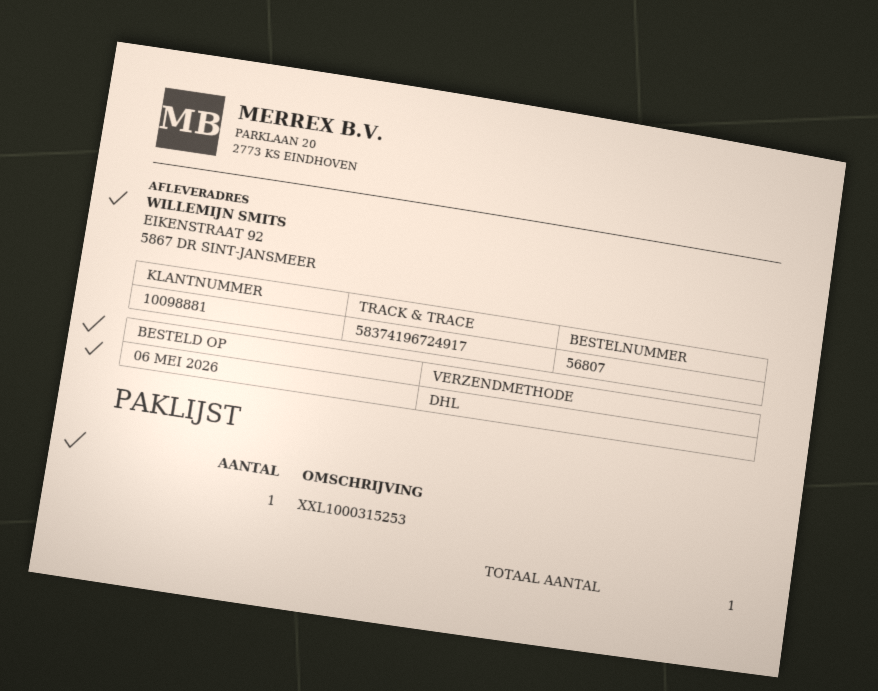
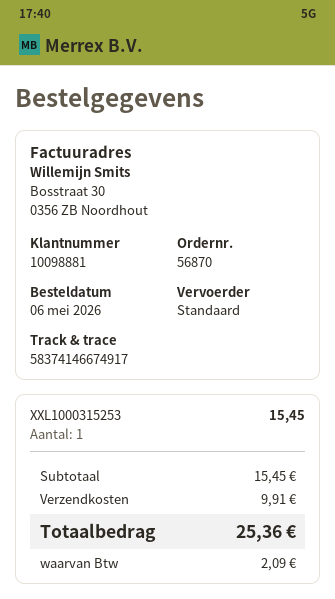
order number: 56807 -> 56870
shipping method: DHL -> standard
tracking number: 58374196724917 -> 58374146674917

